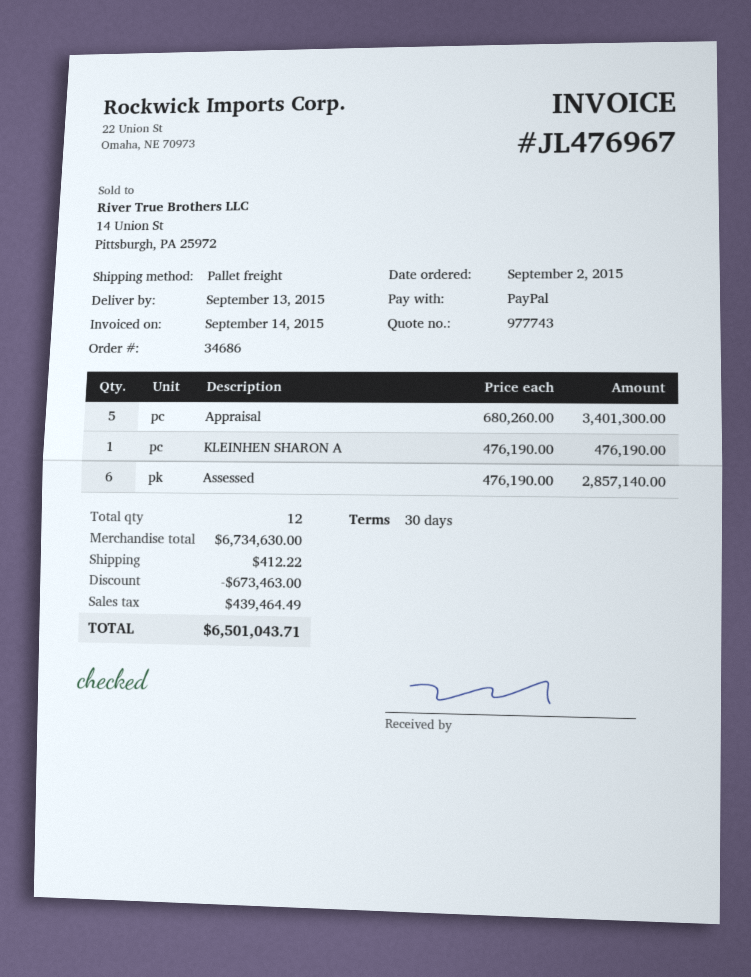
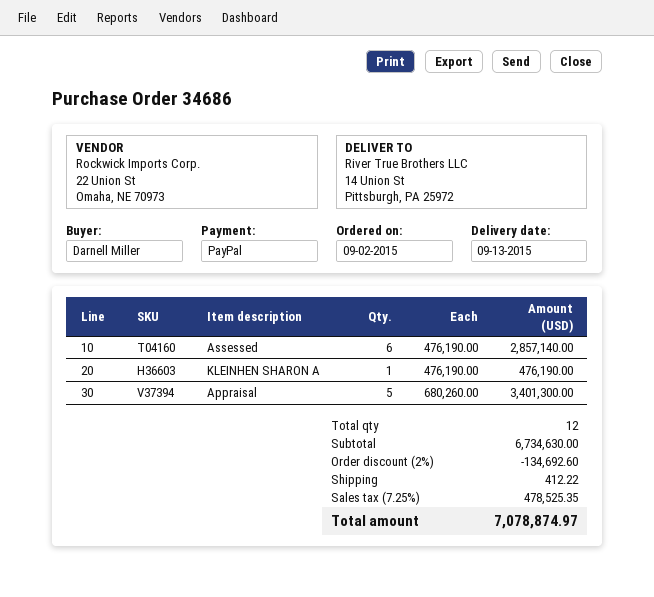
discount: 673463.00 -> 134692.60
tax: 439464.49 -> 478525.35
total: 6501043.71 -> 7078874.97

